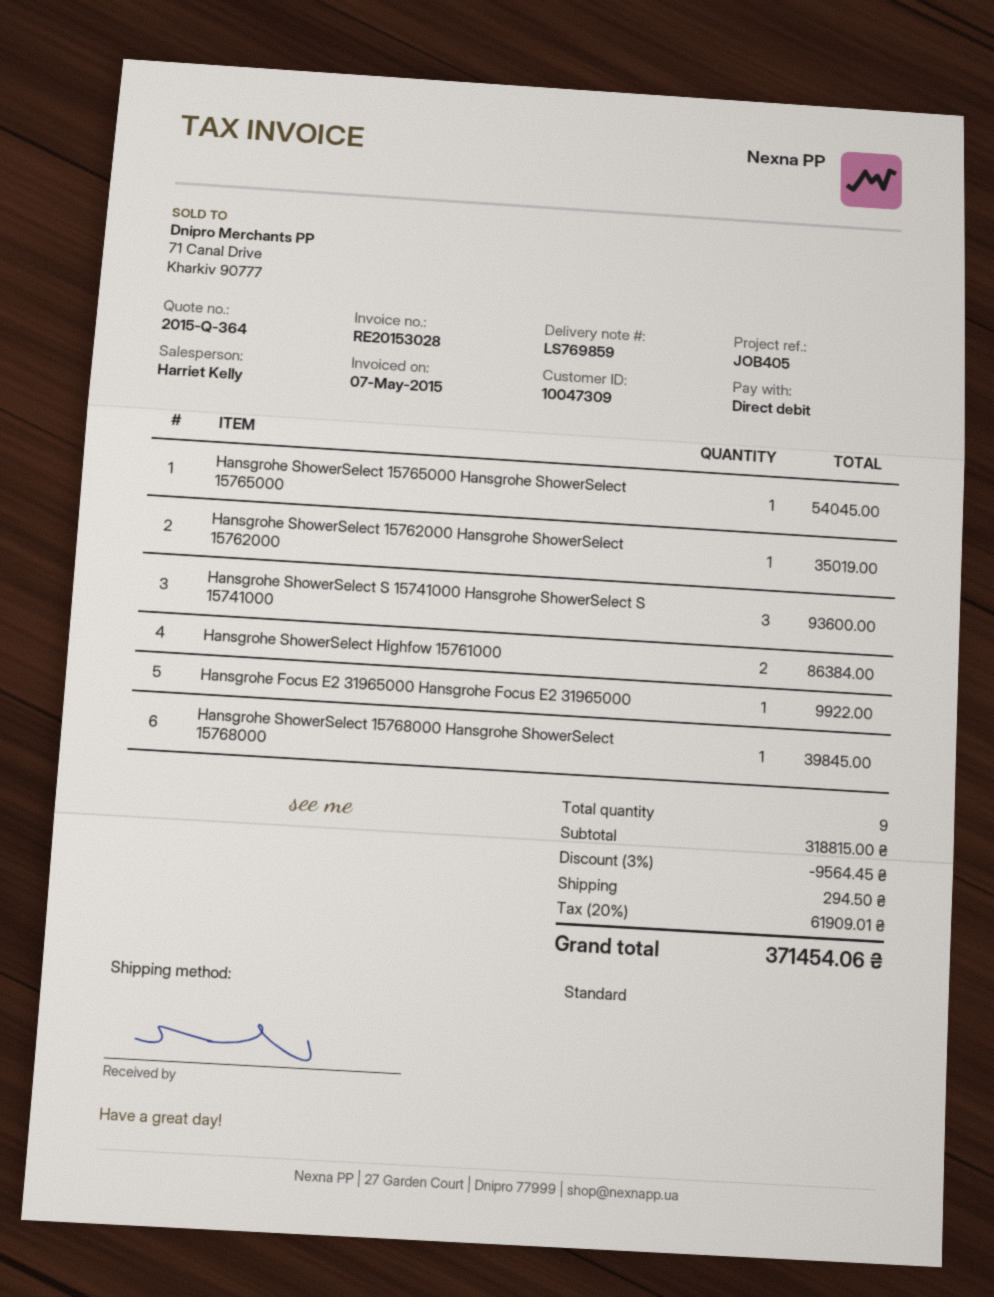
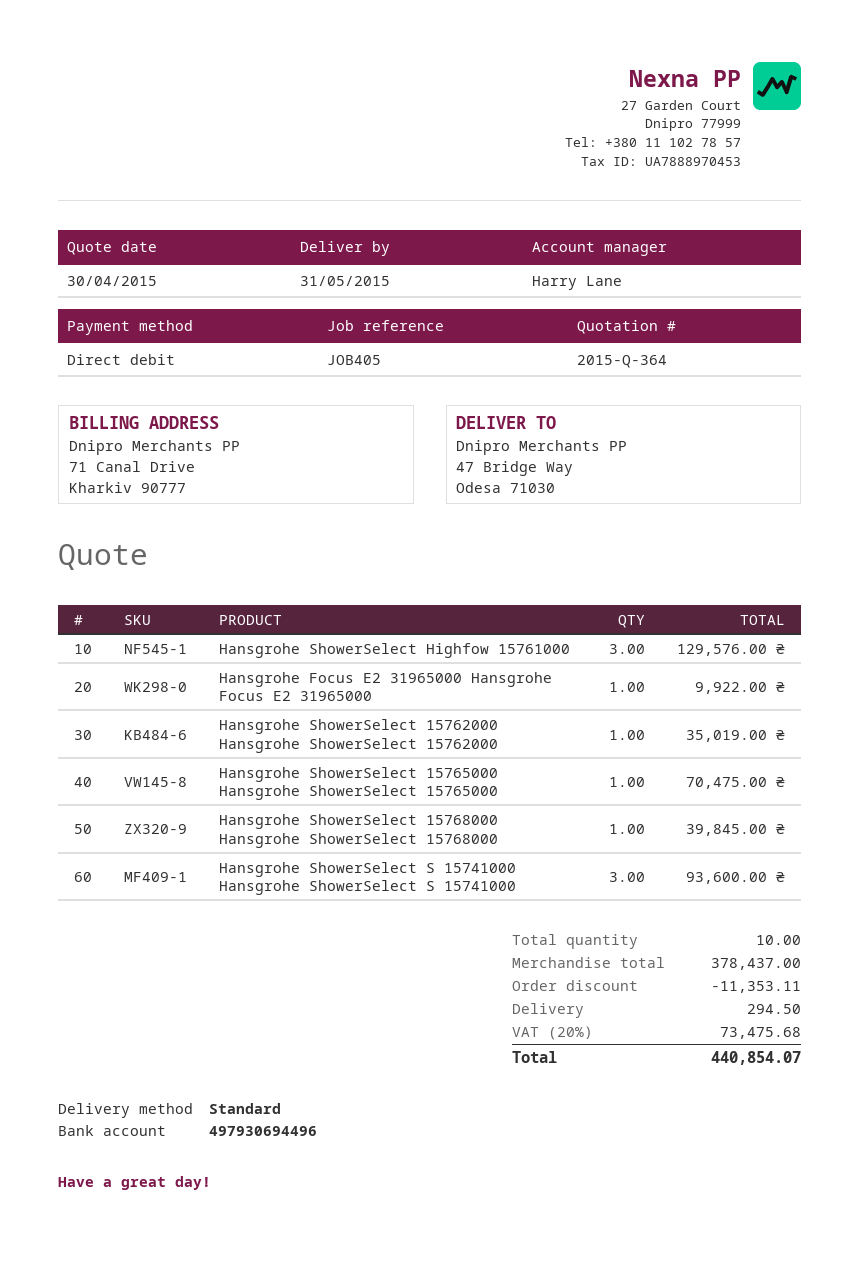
sales rep: Harriet Kelly -> Harry Lane
Hansgrohe ShowerSelect 15765000 Hansgrohe ShowerSelect 15765000: 1 for 54045.00 -> 1 for 70475.00
Hansgrohe ShowerSelect Highfow 15761000: 2 for 86384.00 -> 3 for 129576.00
total quantity: 9 -> 10
subtotal: 318815.00 -> 378437.00
discount: 9564.45 -> 11353.11
tax: 20% = 61909.01 -> 20% = 73475.68
total: 371454.06 -> 440854.07

